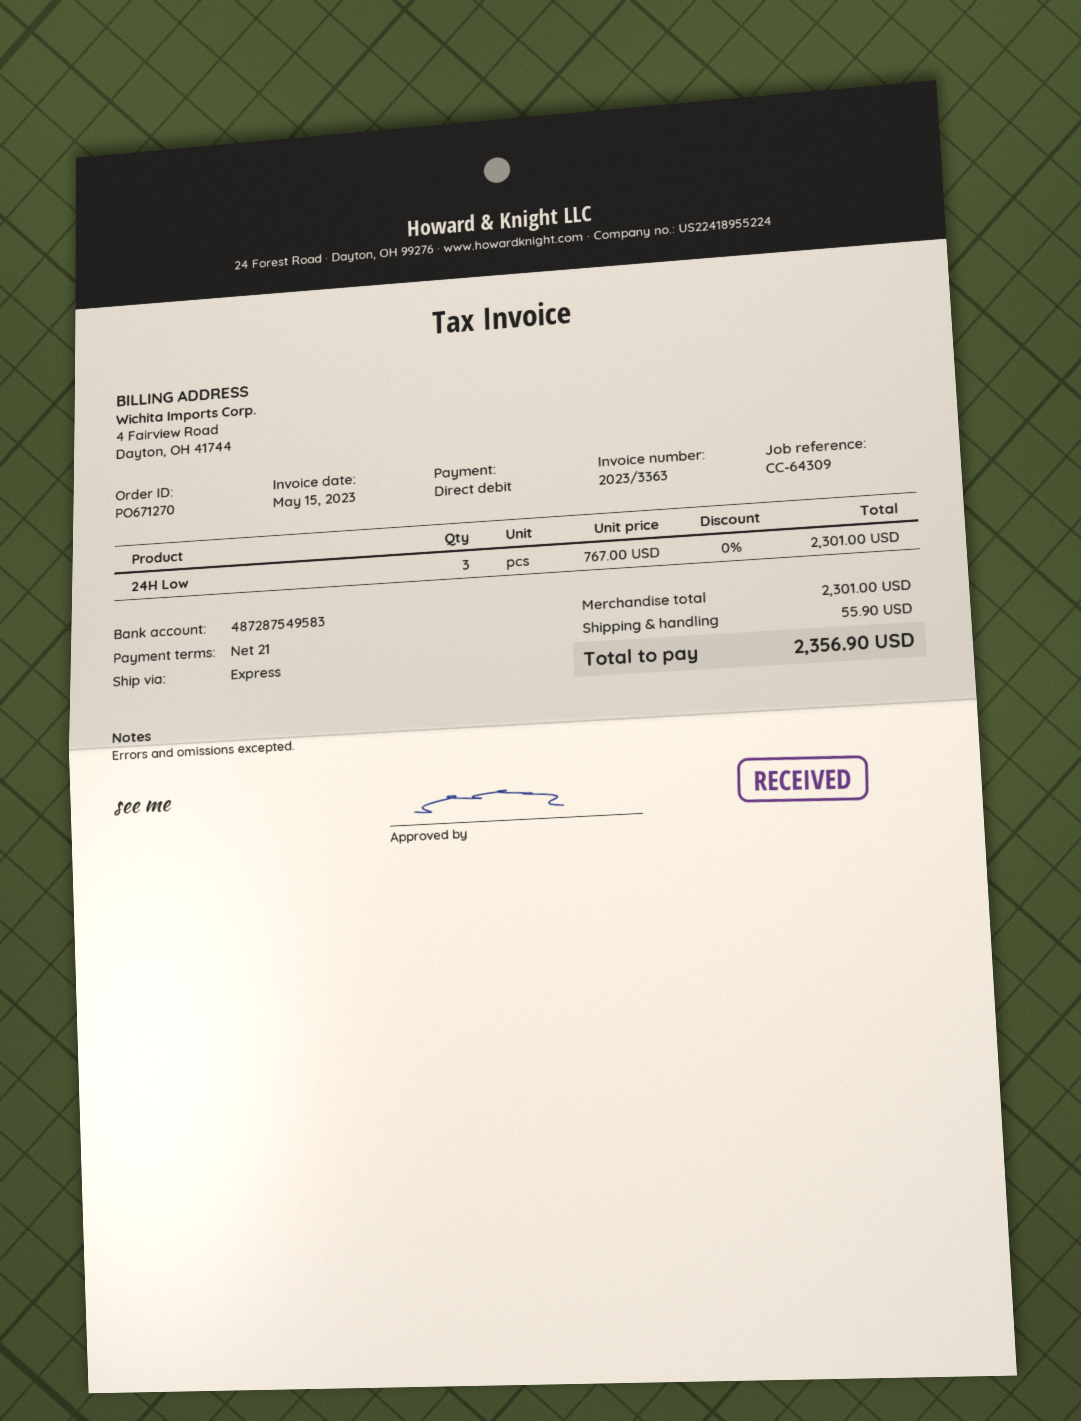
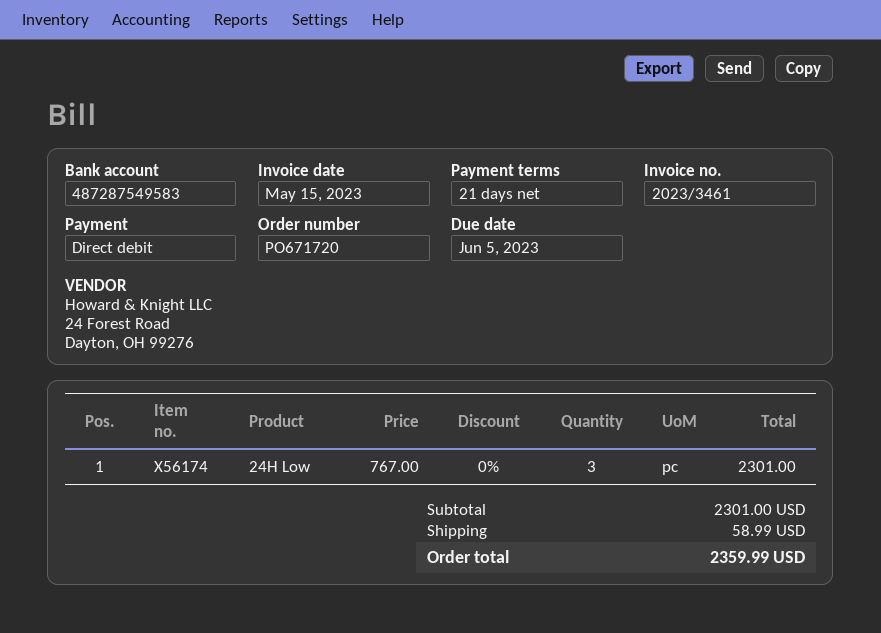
order number: PO671270 -> PO671720
invoice number: 2023/3363 -> 2023/3461
shipping: 55.90 -> 58.99
total: 2356.90 -> 2359.99

